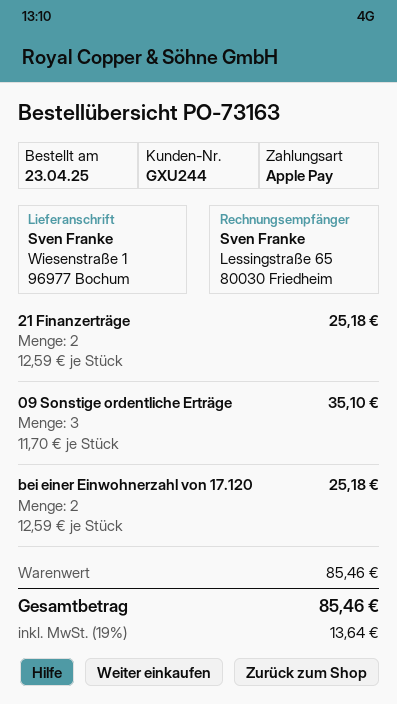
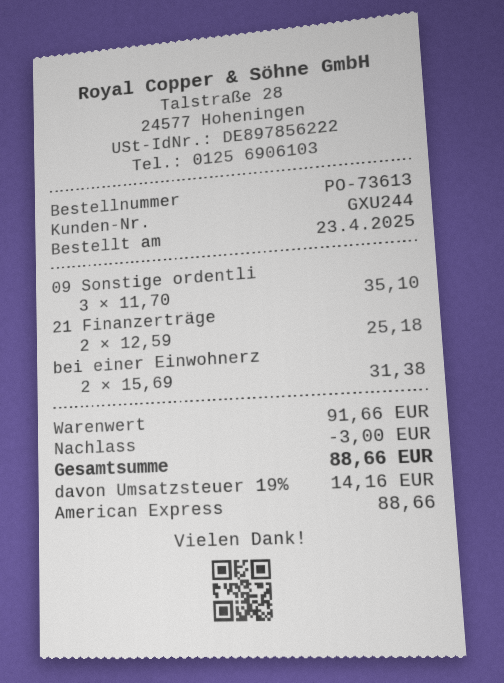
order number: PO-73163 -> PO-73613
payment method: Apple Pay -> American Express
bei einer Einwohnerzahl von 17.120: 2 x 12.59 = 25.18 -> 2 x 15.69 = 31.38
subtotal: 85.46 -> 91.66
discount: none -> 3.00
tax: 19% = 13.64 -> 19% = 14.16
total: 85.46 -> 88.66

